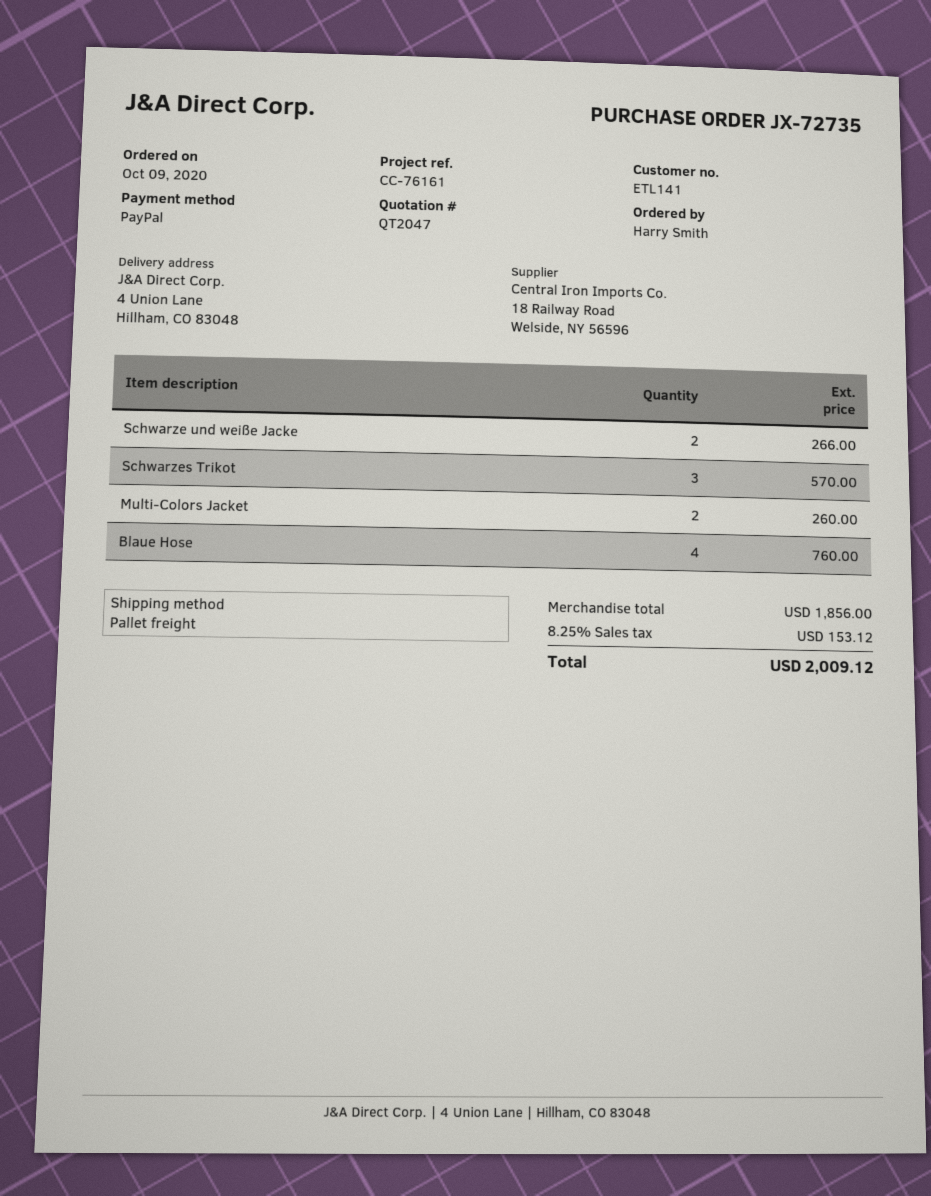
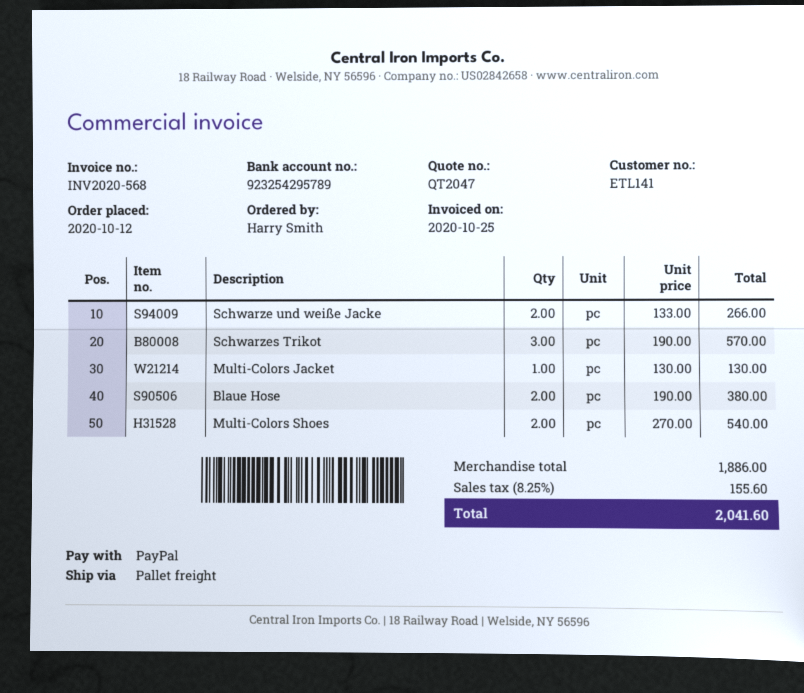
order date: 2020-10-09 -> 2020-10-12
Multi-Colors Jacket: 2 for 260.00 -> 1 for 130.00
Blaue Hose: 4 for 760.00 -> 2 for 380.00
Multi-Colors Shoes: none -> 2 for 540.00
subtotal: 1856.00 -> 1886.00
tax: 8.25% = 153.12 -> 8.25% = 155.60
total: 2009.12 -> 2041.60

